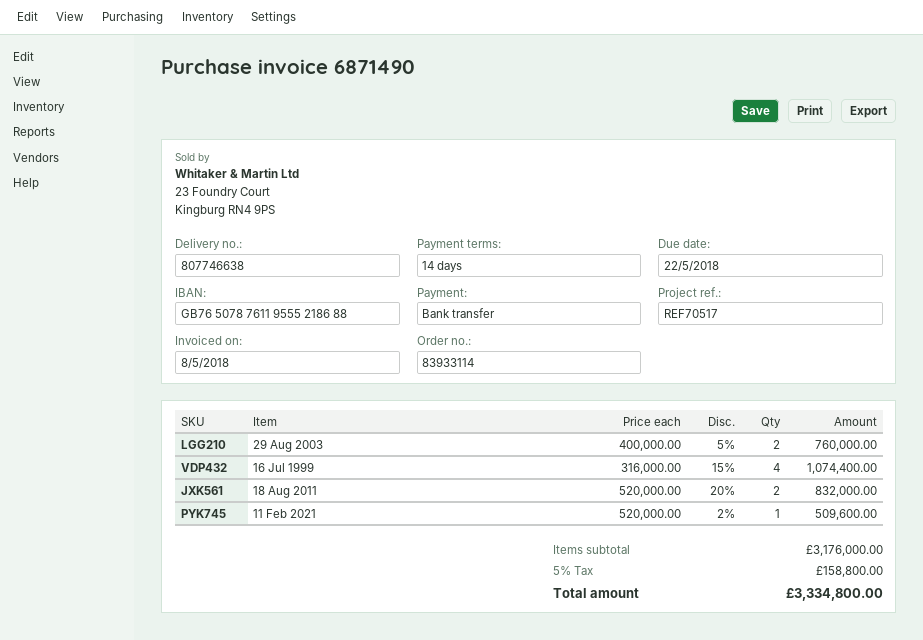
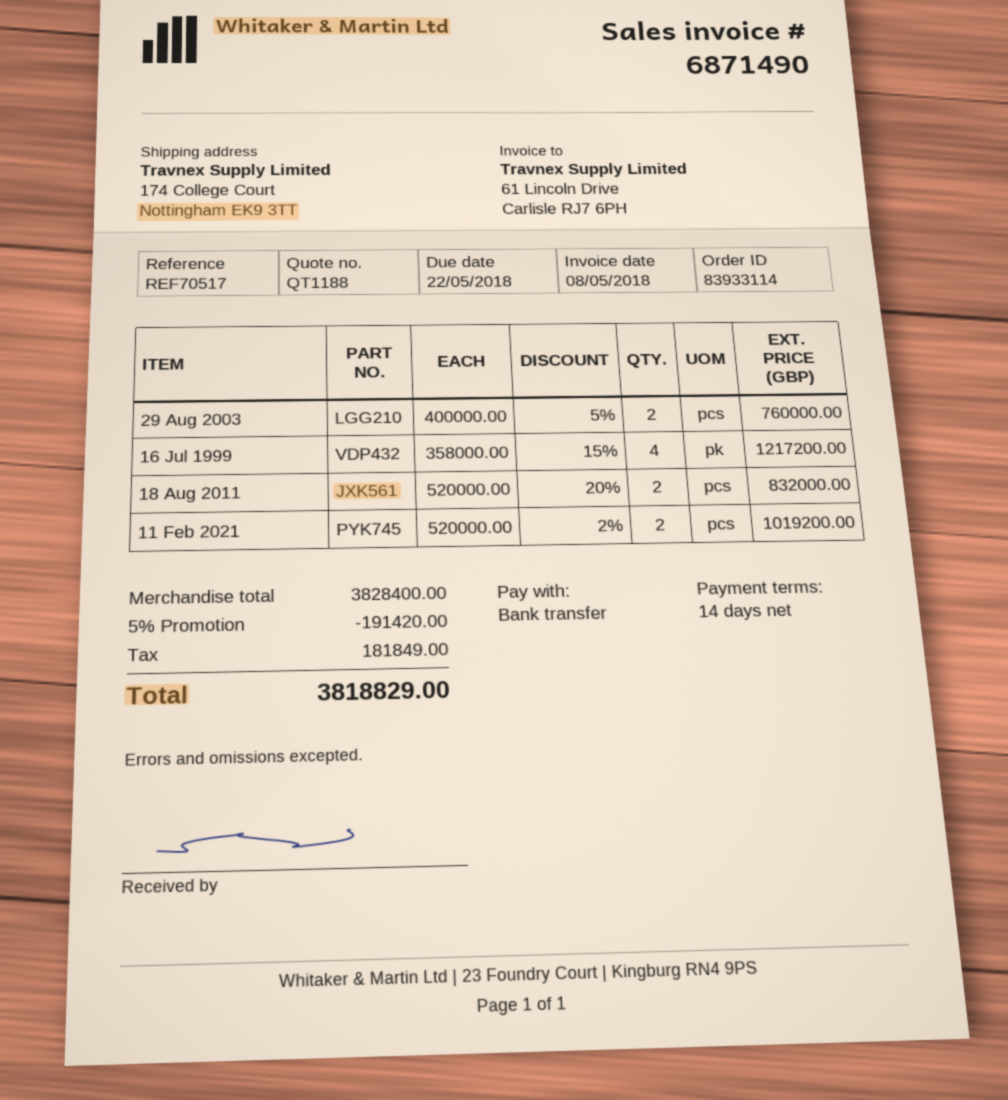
16 Jul 1999: 4 x 316000.00 - 15% = 1074400.00 -> 4 x 358000.00 - 15% = 1217200.00
11 Feb 2021: 1 x 520000.00 - 2% = 509600.00 -> 2 x 520000.00 - 2% = 1019200.00
subtotal: 3176000.00 -> 3828400.00
discount: none -> 5% = 191420.00
tax: 158800.00 -> 181849.00
total: 3334800.00 -> 3818829.00

